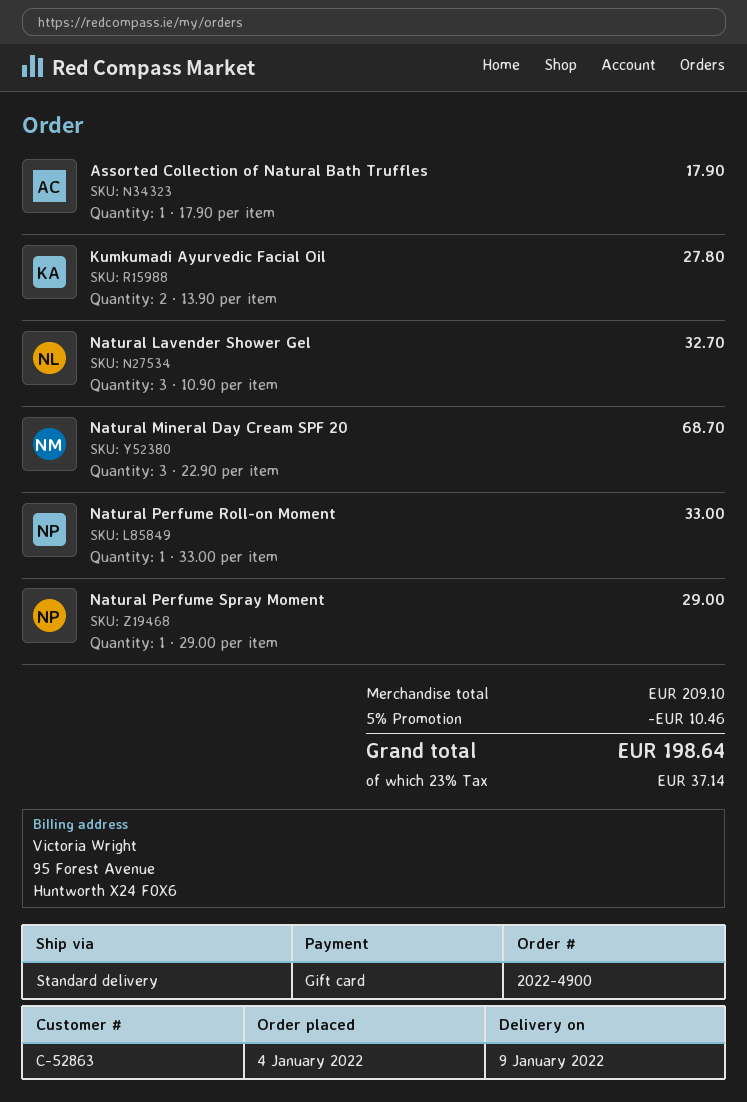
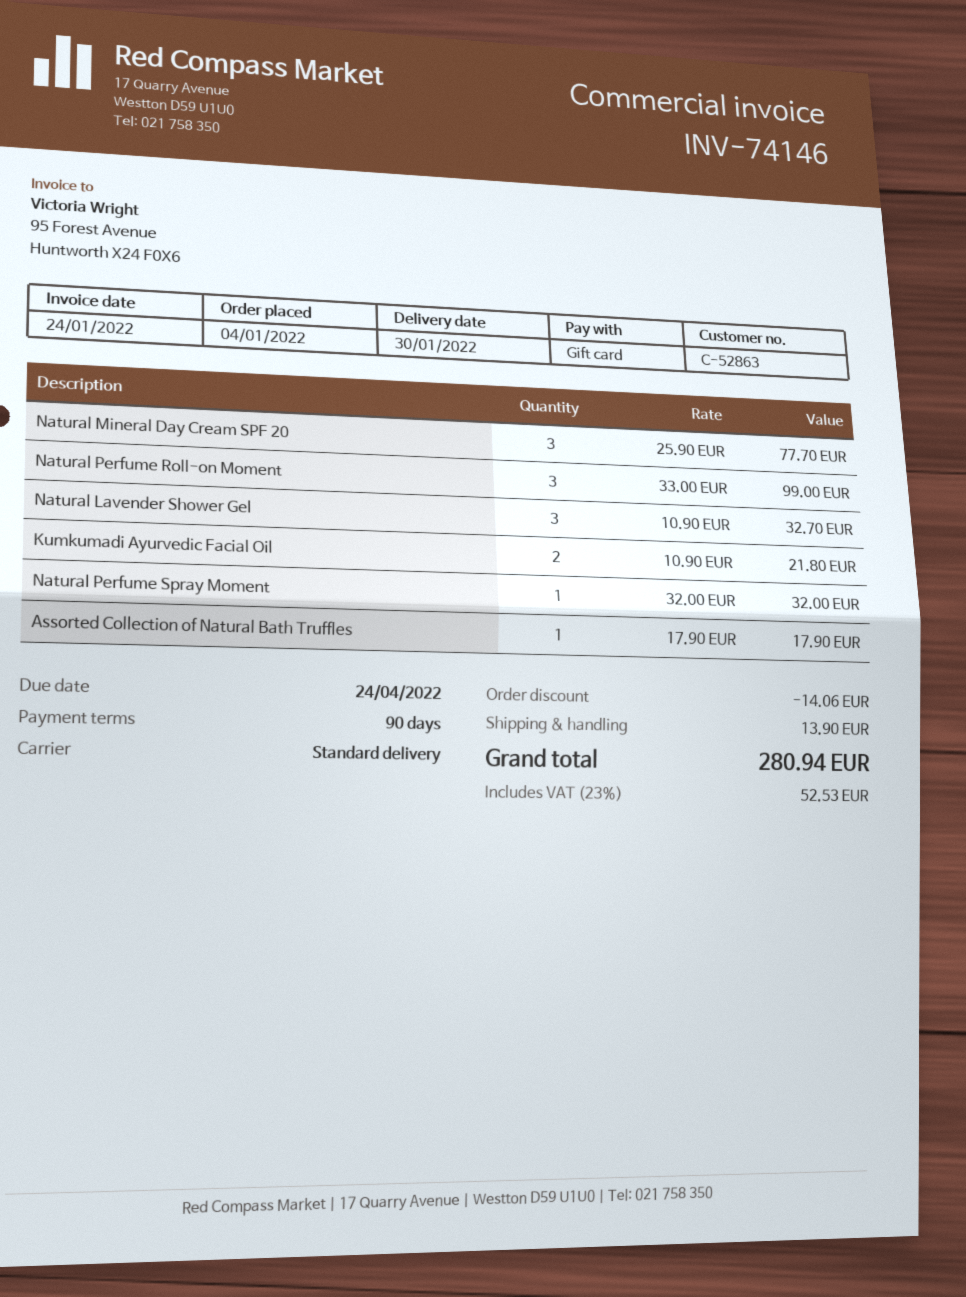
delivery date: 2022-01-09 -> 2022-01-30
Kumkumadi Ayurvedic Facial Oil: 2 x 13.90 = 27.80 -> 2 x 10.90 = 21.80
Natural Mineral Day Cream SPF 20: 3 x 22.90 = 68.70 -> 3 x 25.90 = 77.70
Natural Perfume Roll-on Moment: 1 x 33.00 = 33.00 -> 3 x 33.00 = 99.00
Natural Perfume Spray Moment: 1 x 29.00 = 29.00 -> 1 x 32.00 = 32.00
discount: 10.46 -> 14.06
shipping: none -> 13.90
tax: 23% = 37.14 -> 23% = 52.53
total: 198.64 -> 280.94

